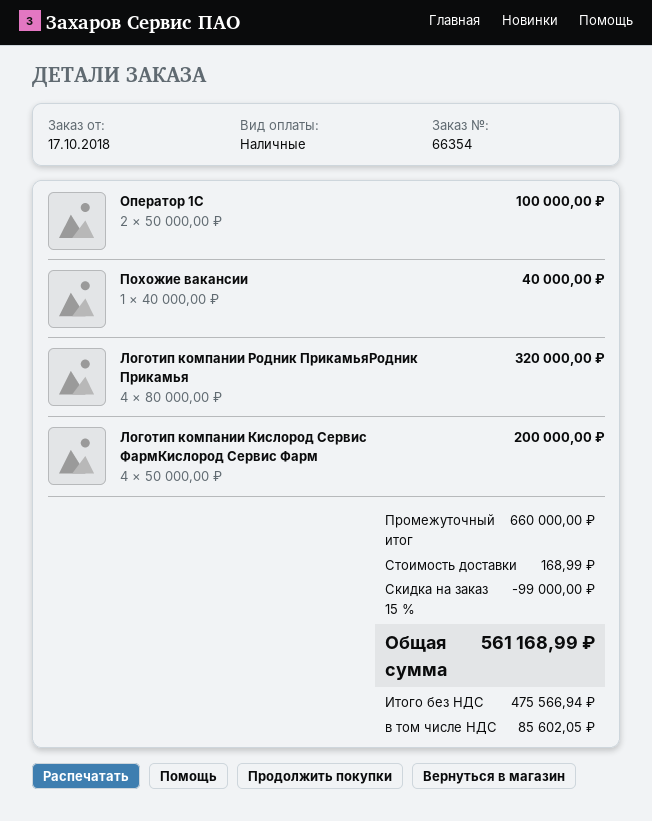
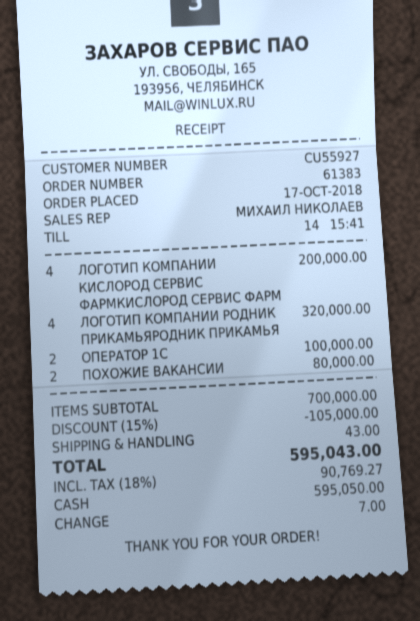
order number: 66354 -> 61383
Похожие вакансии: 1 for 40000.00 -> 2 for 80000.00
subtotal: 660000.00 -> 700000.00
discount: 15% = 99000.00 -> 15% = 105000.00
shipping: 168.99 -> 43.00
tax: 85602.05 -> 90769.27
total: 561168.99 -> 595043.00

